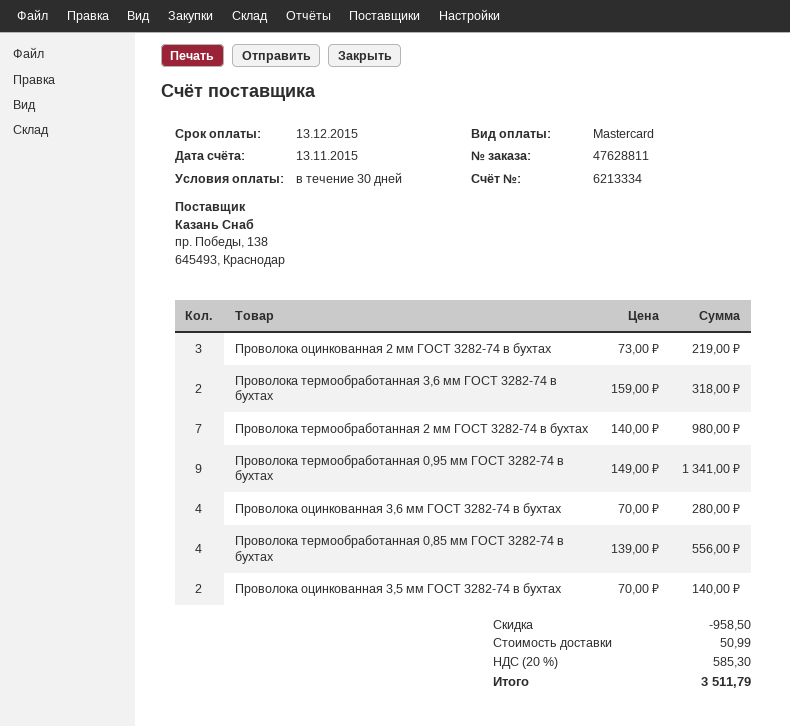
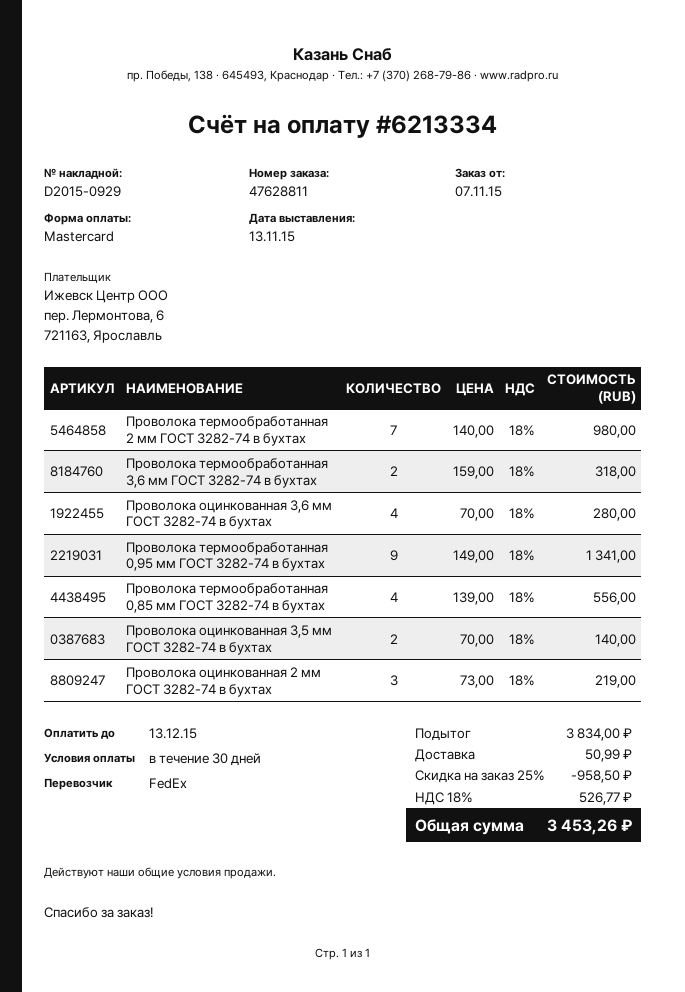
tax: 20% = 585.30 -> 18% = 526.77
total: 3511.79 -> 3453.26

